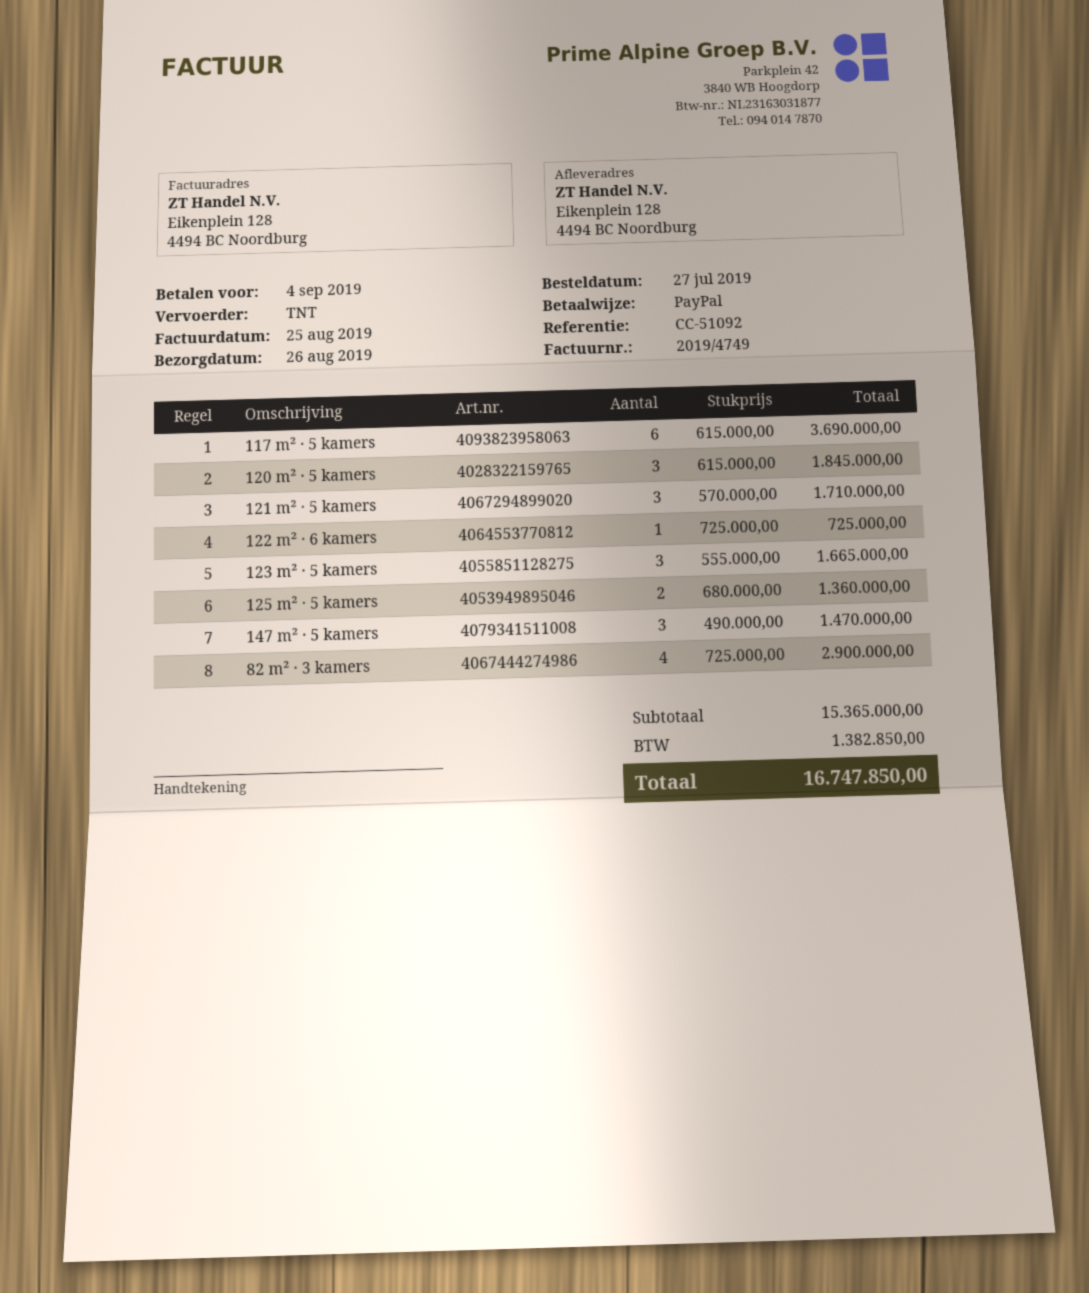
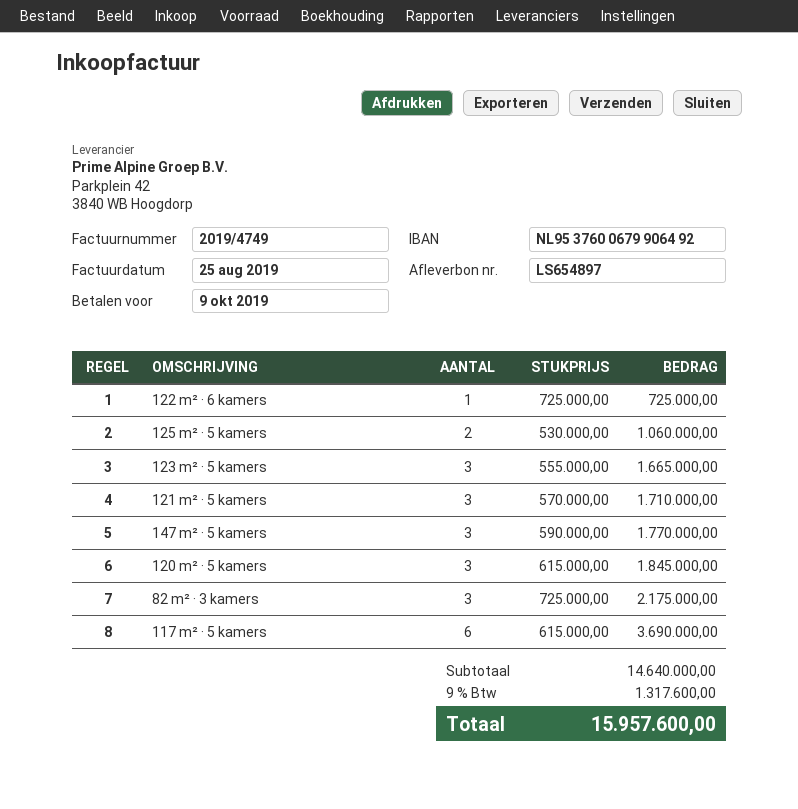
due date: 2019-09-04 -> 2019-10-09
125 m² · 5 kamers: 2 x 680000.00 = 1360000.00 -> 2 x 530000.00 = 1060000.00
147 m² · 5 kamers: 3 x 490000.00 = 1470000.00 -> 3 x 590000.00 = 1770000.00
82 m² · 3 kamers: 4 x 725000.00 = 2900000.00 -> 3 x 725000.00 = 2175000.00
subtotal: 15365000.00 -> 14640000.00
tax: 1382850.00 -> 1317600.00
total: 16747850.00 -> 15957600.00

